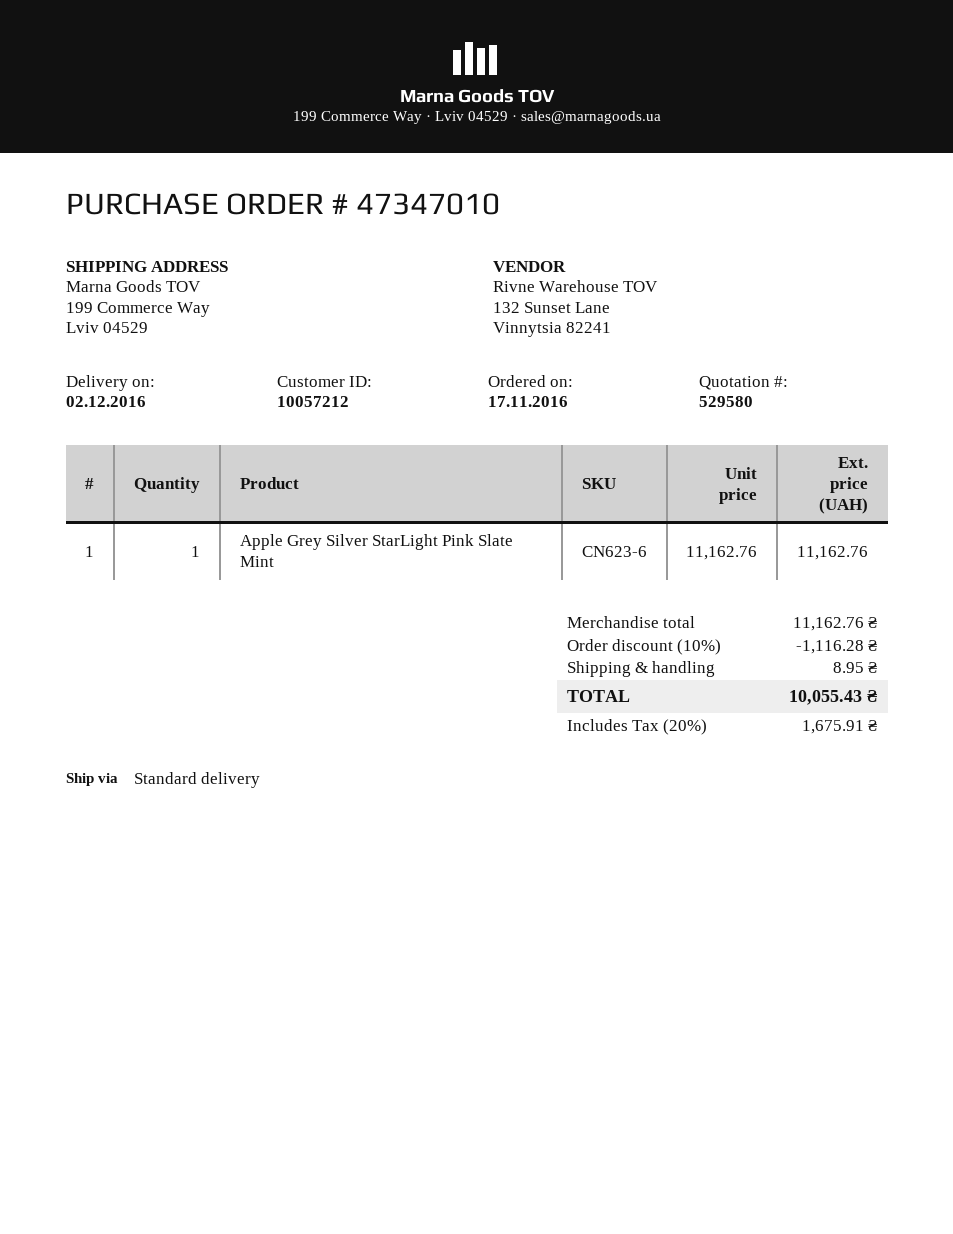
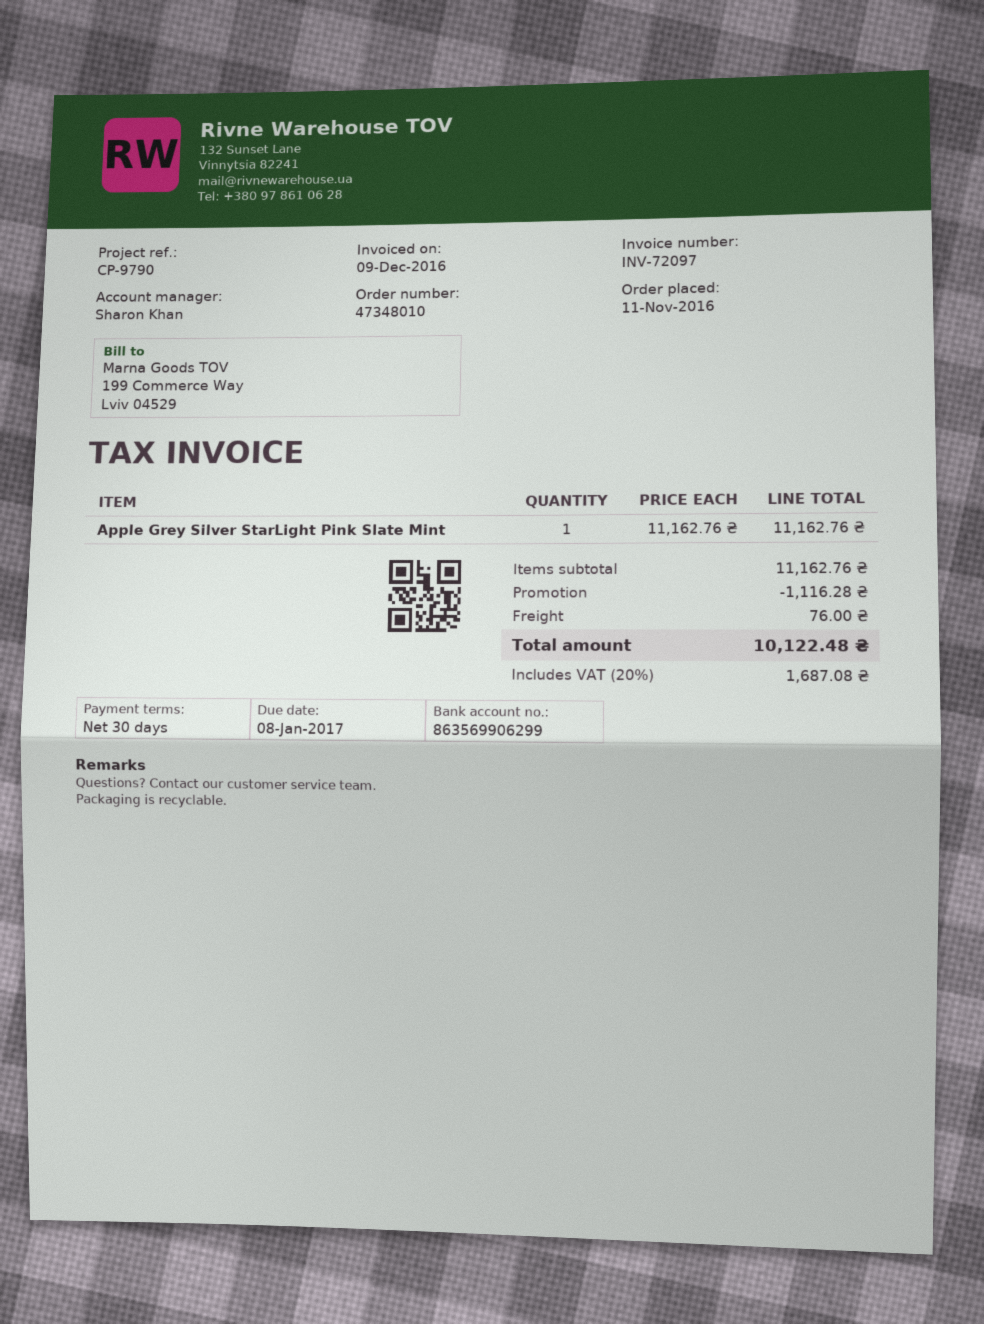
order number: 47347010 -> 47348010
order date: 2016-11-17 -> 2016-11-11
shipping: 8.95 -> 76.00
tax: 20% = 1675.91 -> 20% = 1687.08
total: 10055.43 -> 10122.48

